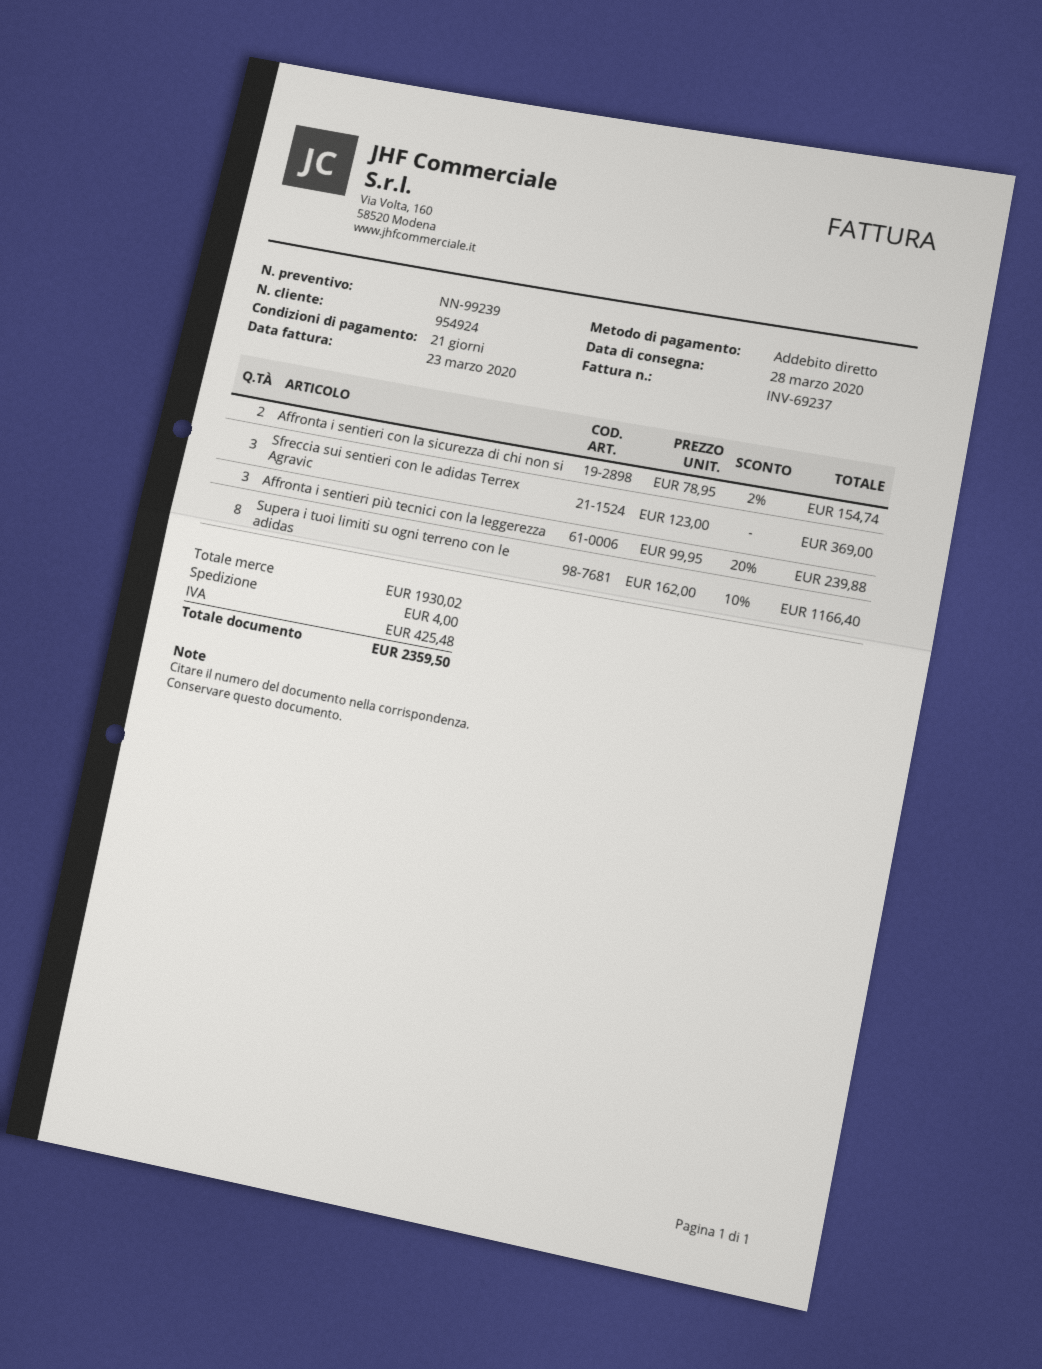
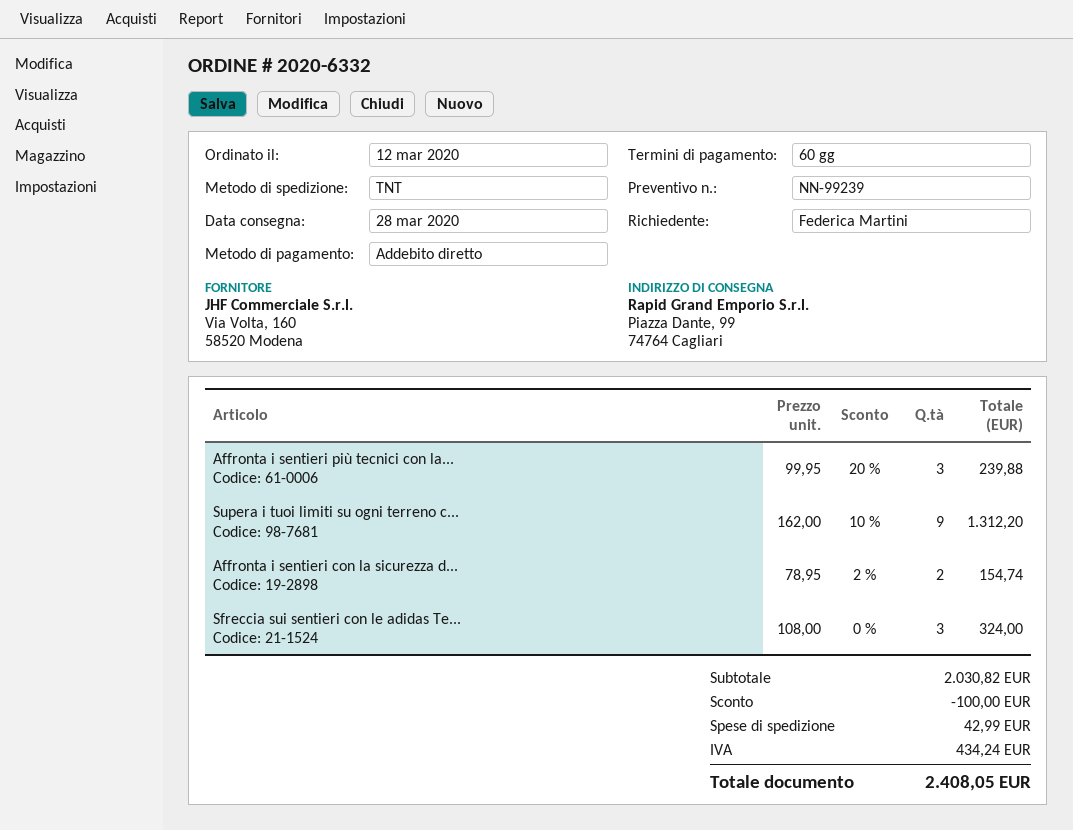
payment terms: 21 days -> 60 days
Sfreccia sui sentieri con le adidas Terrex Agravic: 3 x 123.00 = 369.00 -> 3 x 108.00 = 324.00
Supera i tuoi limiti su ogni terreno con le adidas: 8 x 162.00 - 10% = 1166.40 -> 9 x 162.00 - 10% = 1312.20
subtotal: 1930.02 -> 2030.82
discount: none -> 100.00
shipping: 4.00 -> 42.99
tax: 425.48 -> 434.24
total: 2359.50 -> 2408.05

